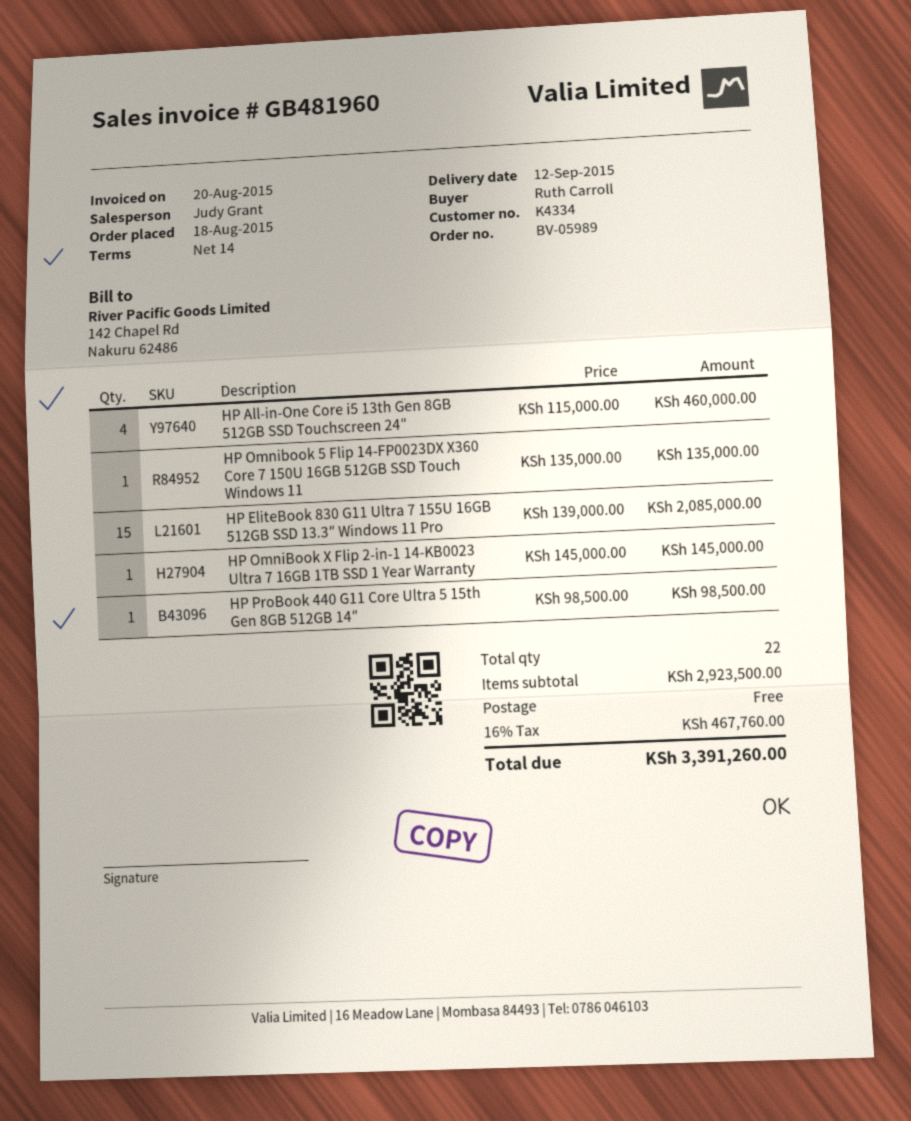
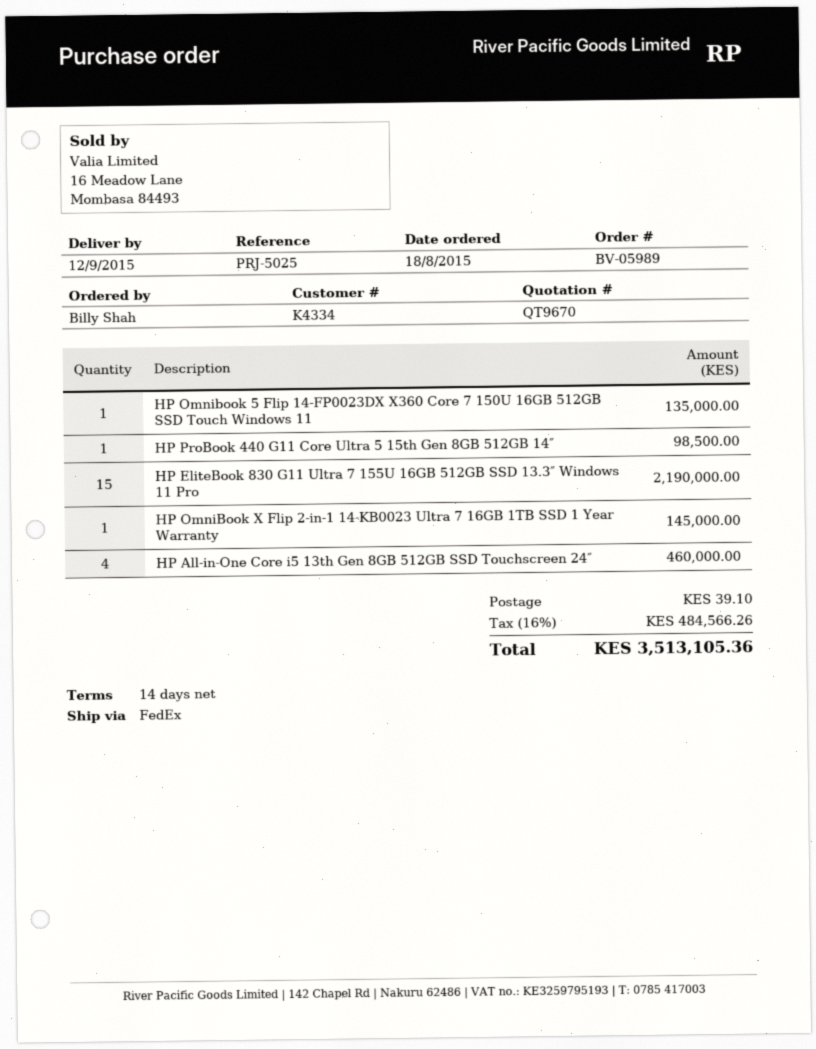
ordered by: Ruth Carroll -> Billy Shah
HP EliteBook 830 G11 Ultra 7 155U 16GB 512GB SSD 13.3″ Windows 11 Pro: 15 for 2085000.00 -> 15 for 2190000.00
shipping: 0.00 -> 39.10
tax: 16% = 467760.00 -> 16% = 484566.26
total: 3391260.00 -> 3513105.36

